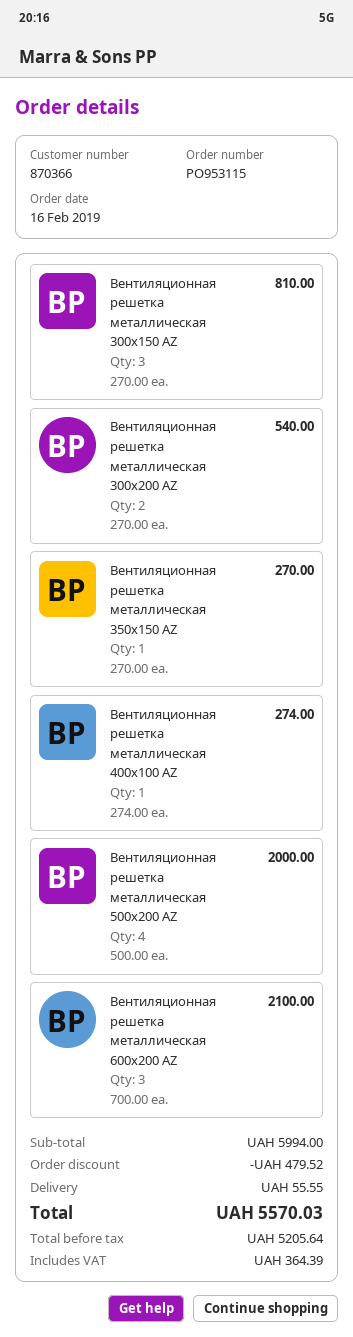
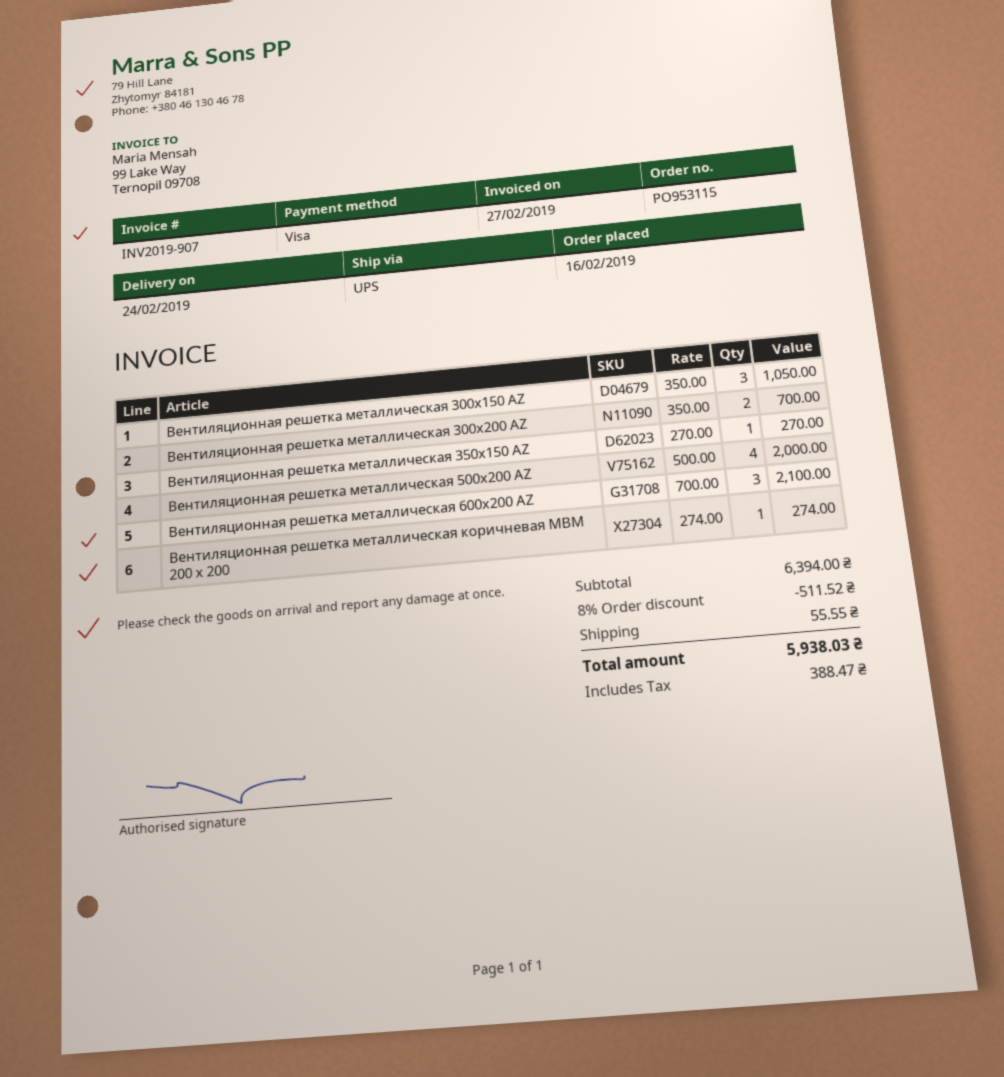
Вентиляционная решетка металлическая 300х150 AZ: 3 x 270.00 = 810.00 -> 3 x 350.00 = 1050.00
Вентиляционная решетка металлическая 300х200 AZ: 2 x 270.00 = 540.00 -> 2 x 350.00 = 700.00
Вентиляционная решетка металлическая 400х100 AZ: 1 x 274.00 = 274.00 -> none
Вентиляционная решетка металлическая коричневая МВМ 200 х 200: none -> 1 x 274.00 = 274.00
subtotal: 5994.00 -> 6394.00
discount: 479.52 -> 511.52
tax: 364.39 -> 388.47
total: 5570.03 -> 5938.03

